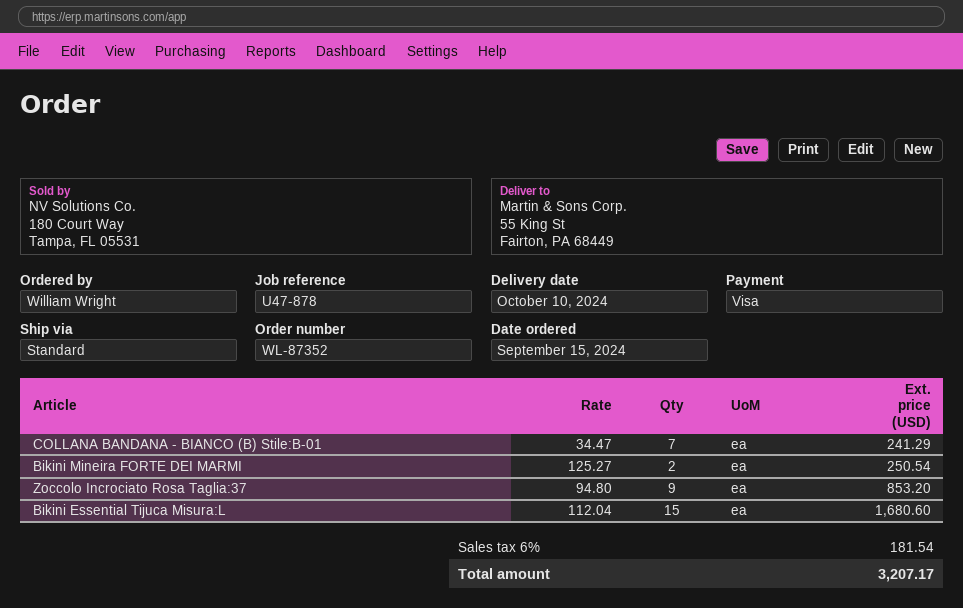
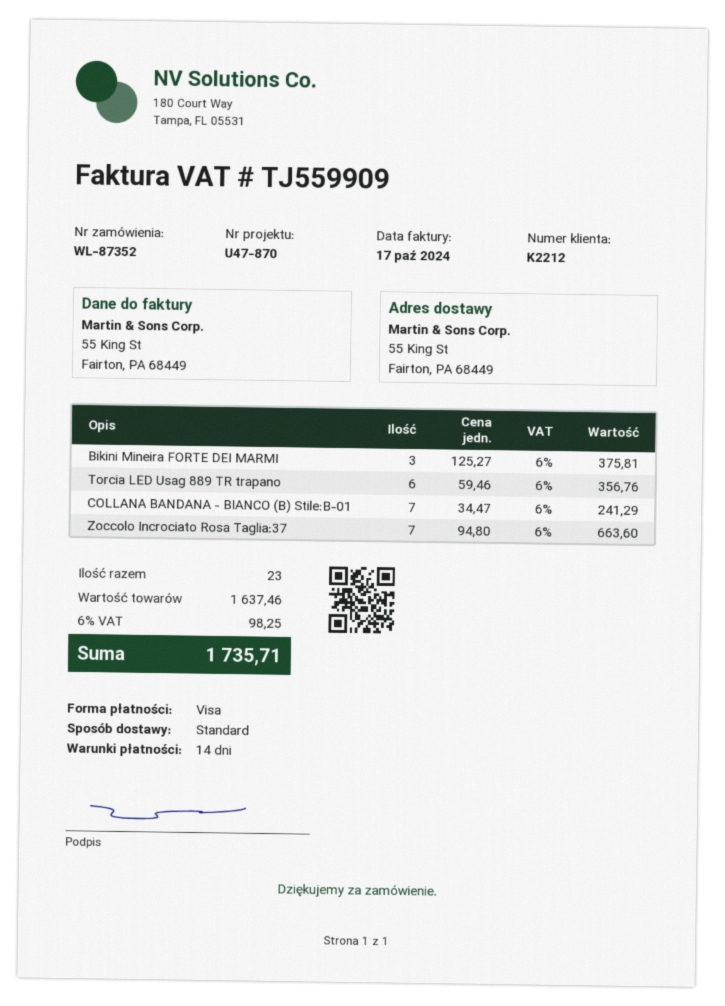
reference: U47-878 -> U47-870
Bikini Mineira FORTE DEI MARMI: 2 x 125.27 = 250.54 -> 3 x 125.27 = 375.81
Zoccolo Incrociato Rosa Taglia:37: 9 x 94.80 = 853.20 -> 7 x 94.80 = 663.60
Bikini Essential Tijuca Misura:L: 15 x 112.04 = 1680.60 -> none
Torcia LED Usag 889 TR trapano: none -> 6 x 59.46 = 356.76
tax: 6% = 181.54 -> 6% = 98.25
total: 3207.17 -> 1735.71

